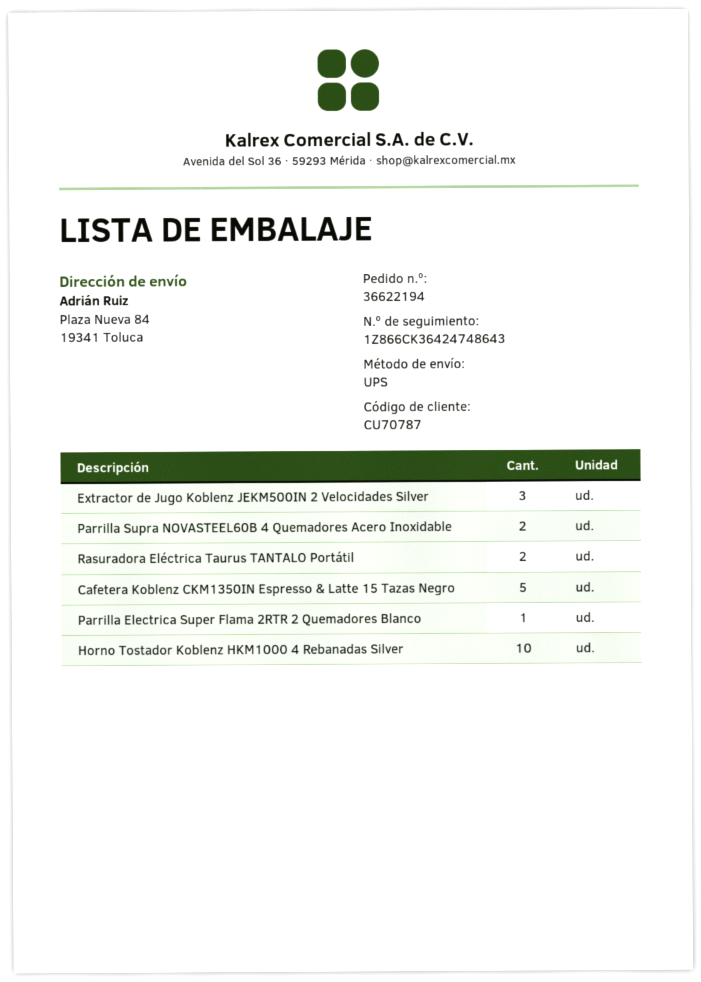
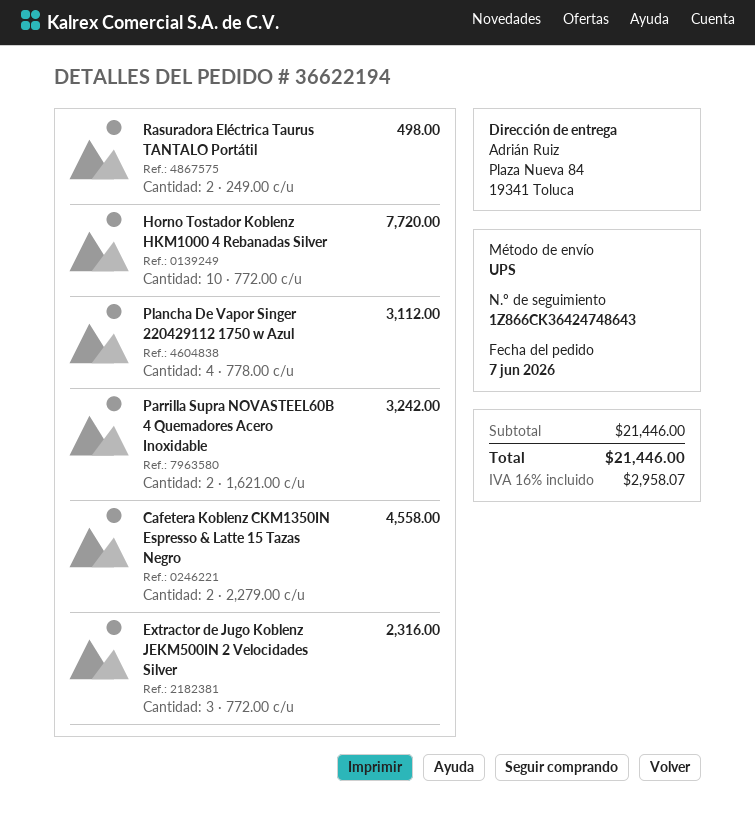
Cafetera Koblenz CKM1350IN Espresso & Latte 15 Tazas Negro: 5 -> 2
Parrilla Electrica Super Flama 2RTR 2 Quemadores Blanco: 1 -> none
Plancha De Vapor Singer 220429112 1750 w Azul: none -> 4

